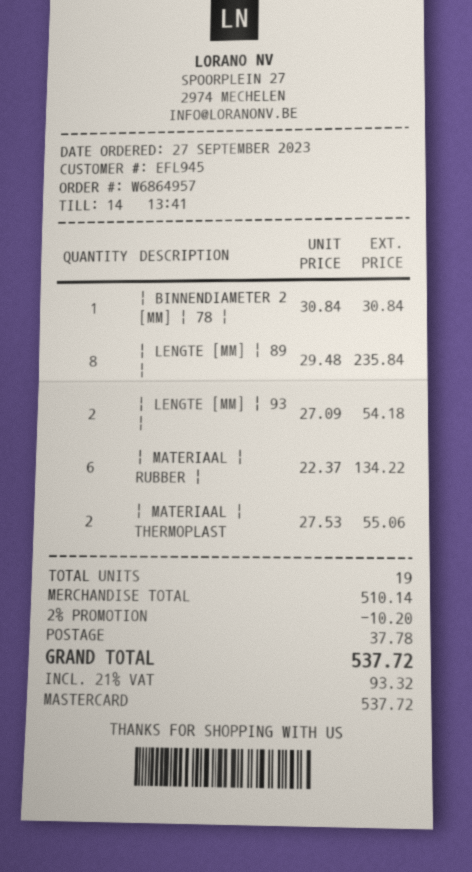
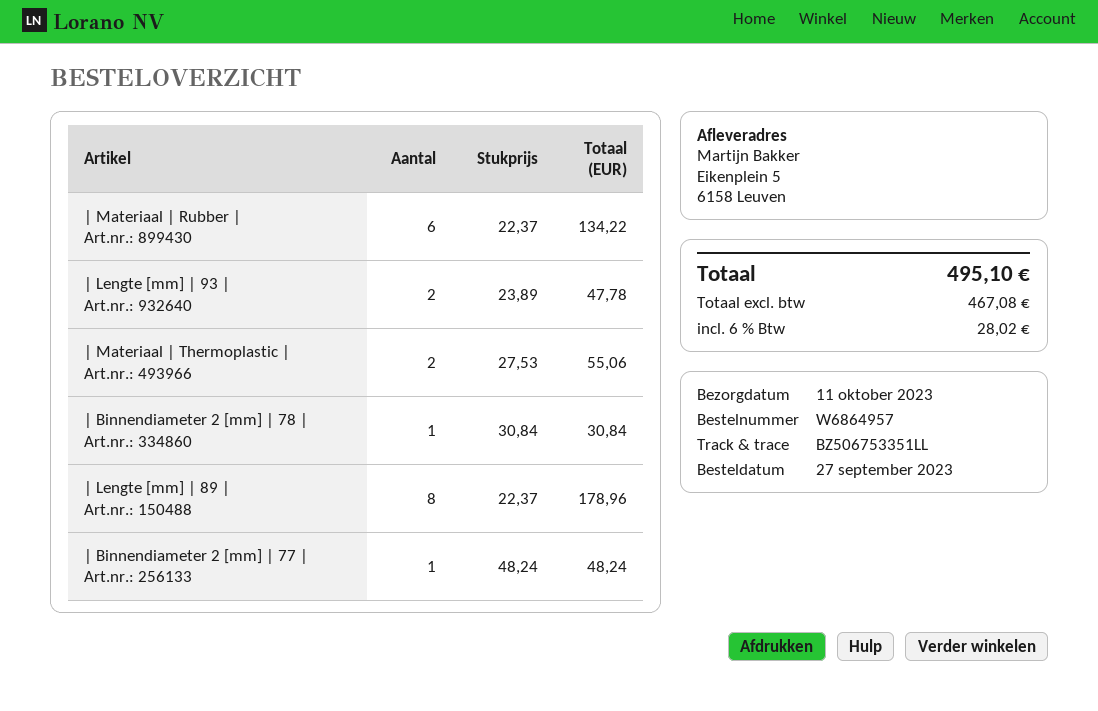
| LENGTE [MM] | 89 |: 8 x 29.48 = 235.84 -> 8 x 22.37 = 178.96
| LENGTE [MM] | 93 |: 2 x 27.09 = 54.18 -> 2 x 23.89 = 47.78
| Binnendiameter 2 [mm] | 77 |: none -> 1 x 48.24 = 48.24
discount: 2% = 10.20 -> none
shipping: 37.78 -> none
tax: 21% = 93.32 -> 6% = 28.02
total: 537.72 -> 495.10

